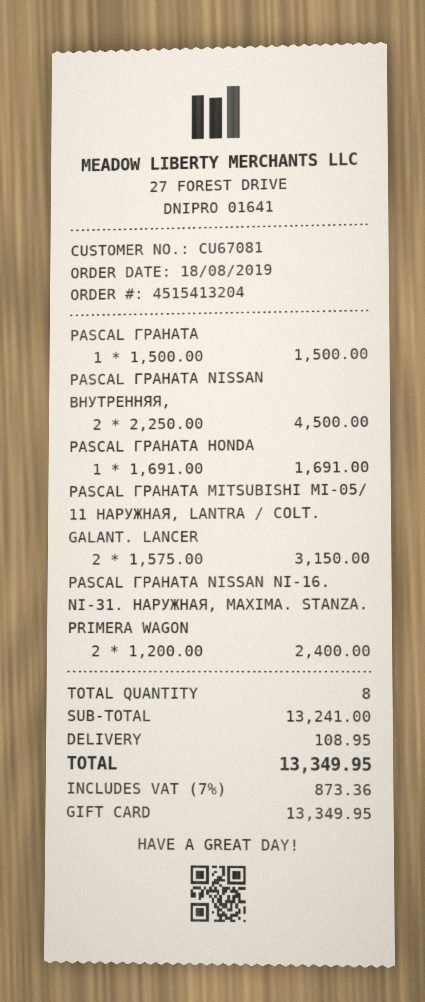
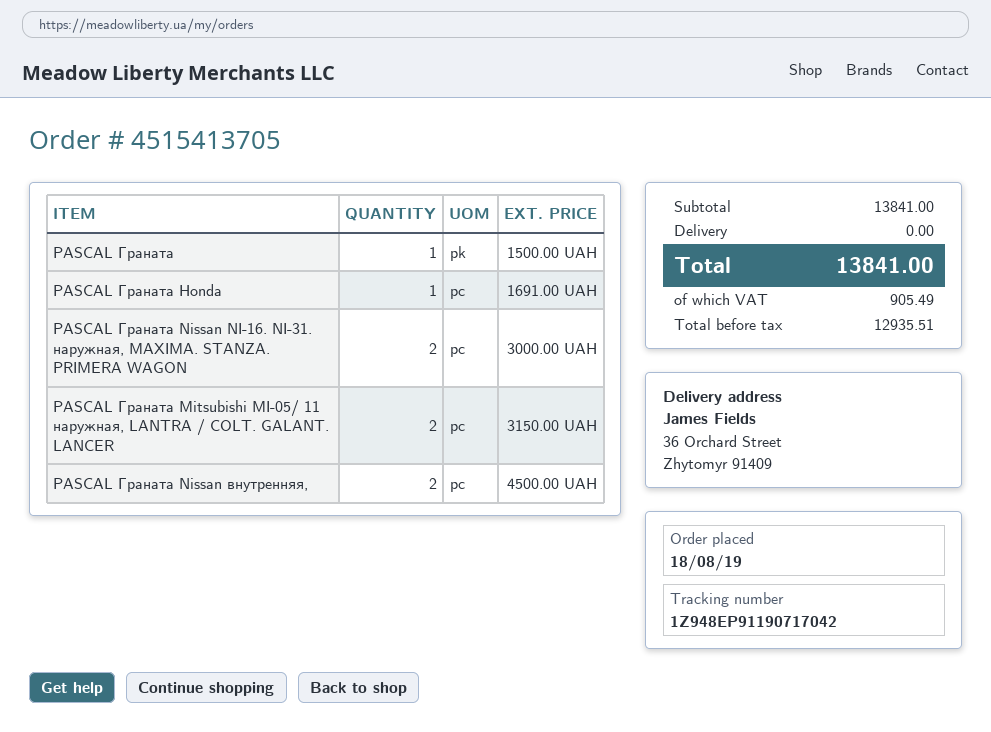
order number: 4515413204 -> 4515413705
PASCAL ГРАНАТА NISSAN NI-16. NI-31. НАРУЖНАЯ, MAXIMA. STANZA. PRIMERA WAGON: 2 for 2400.00 -> 2 for 3000.00
subtotal: 13241.00 -> 13841.00
shipping: 108.95 -> 0.00
tax: 873.36 -> 905.49
total: 13349.95 -> 13841.00

